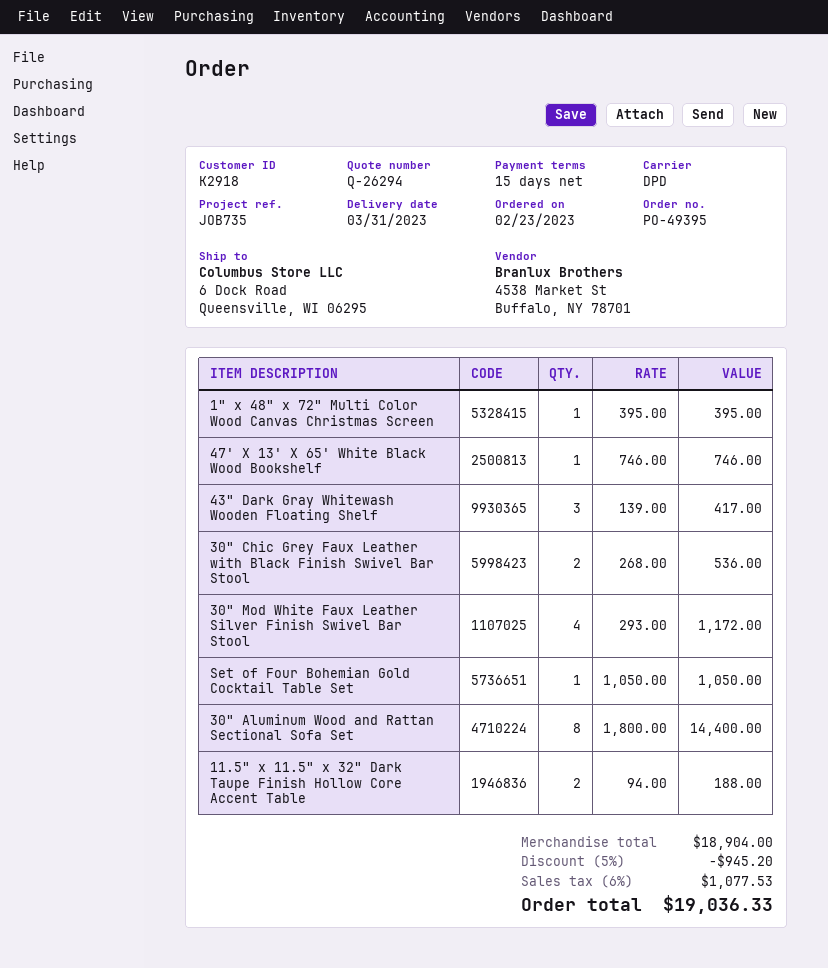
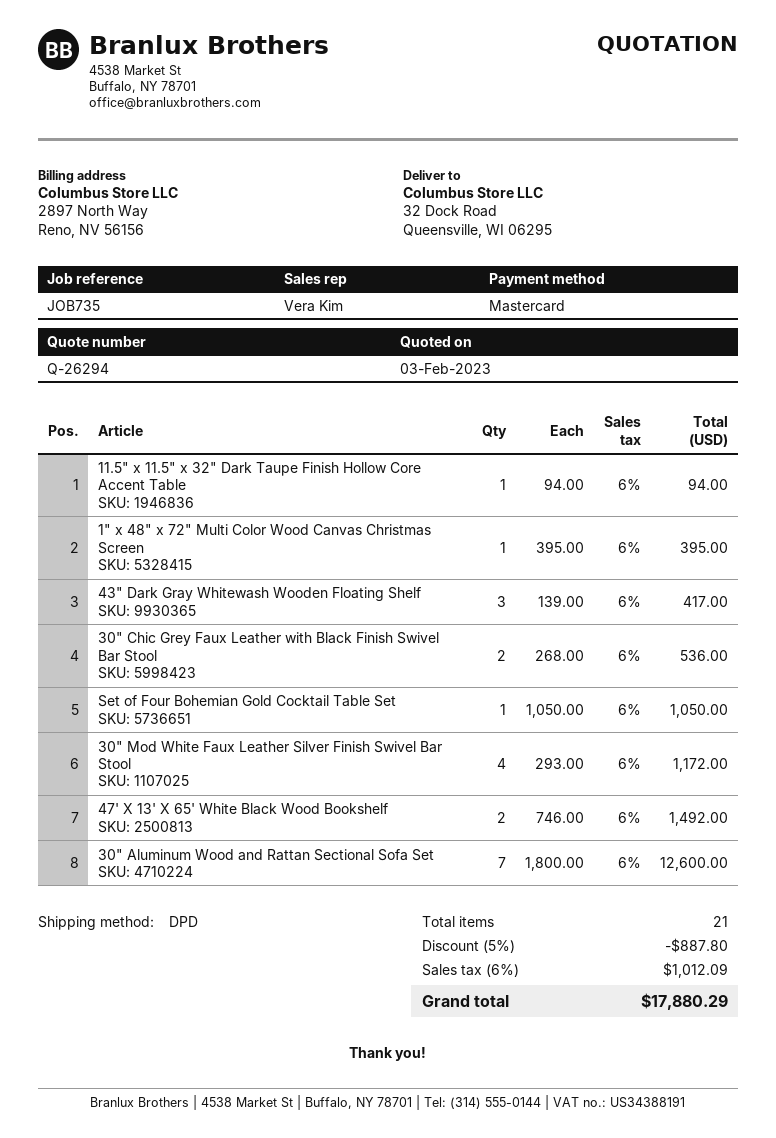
ship to: 6 Dock Road, Queensville, WI 06295 -> 32 Dock Road, Queensville, WI 06295
47' X 13' X 65' White Black Wood Bookshelf: 1 x 746.00 = 746.00 -> 2 x 746.00 = 1492.00
30" Aluminum Wood and Rattan Sectional Sofa Set: 8 x 1800.00 = 14400.00 -> 7 x 1800.00 = 12600.00
11.5" x 11.5" x 32" Dark Taupe Finish Hollow Core Accent Table: 2 x 94.00 = 188.00 -> 1 x 94.00 = 94.00
discount: 5% = 945.20 -> 5% = 887.80
tax: 6% = 1077.53 -> 6% = 1012.09
total: 19036.33 -> 17880.29

